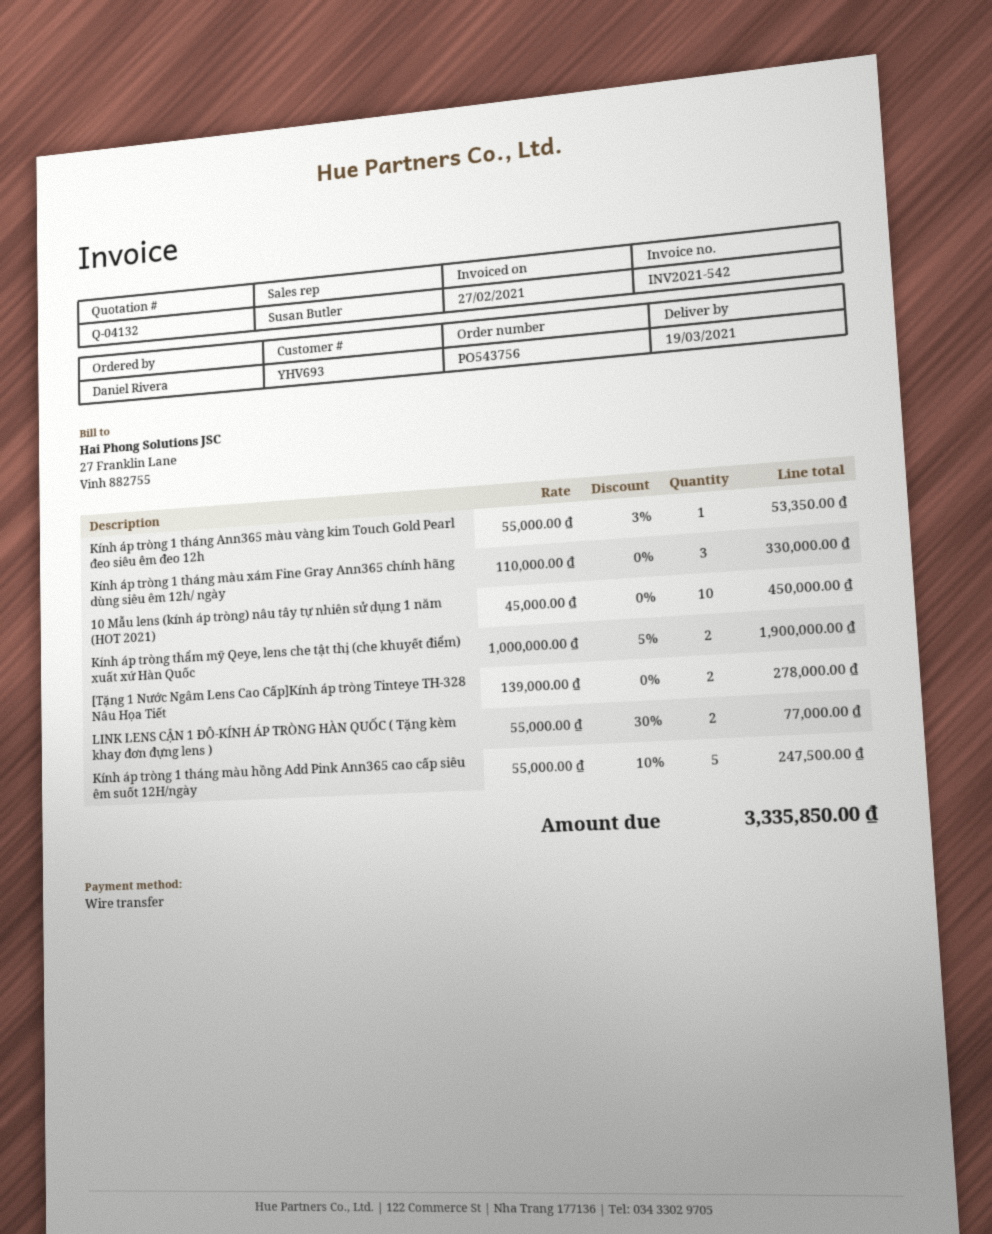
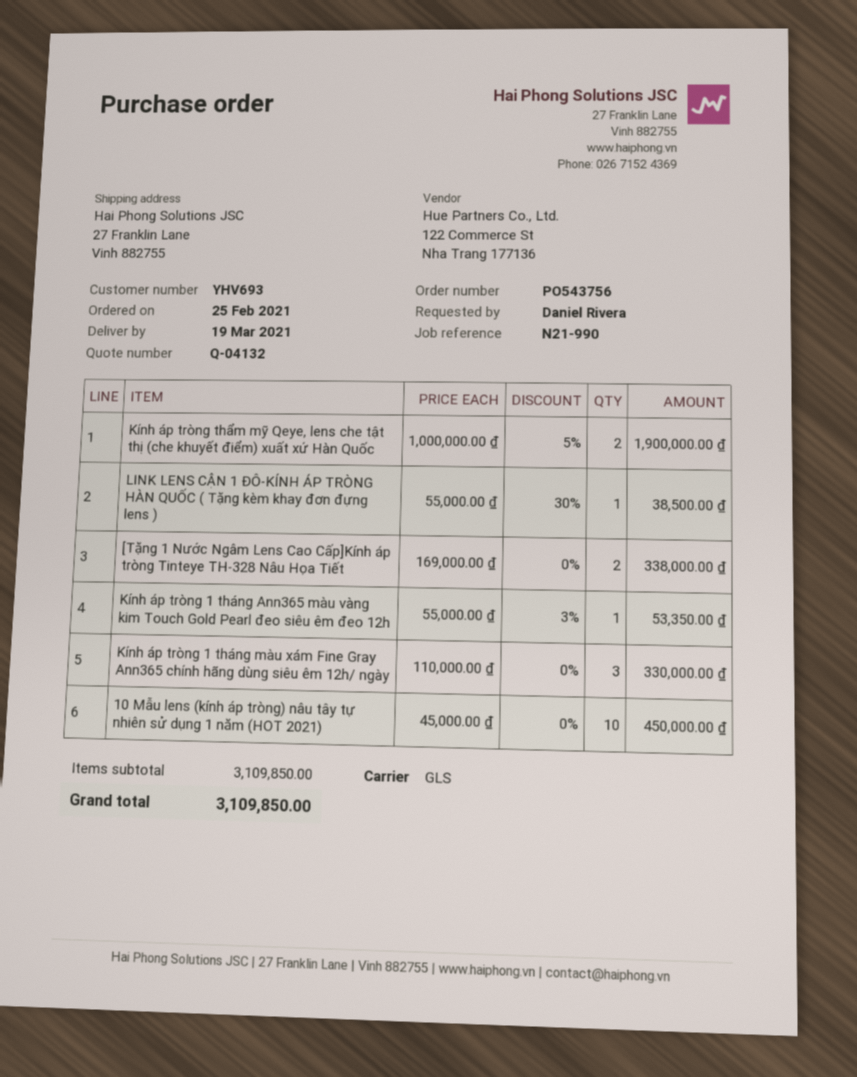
[Tặng 1 Nước Ngâm Lens Cao Cấp]Kính áp tròng Tinteye TH-328 Nâu Họa Tiết: 2 x 139000.00 = 278000.00 -> 2 x 169000.00 = 338000.00
LINK LENS CẬN 1 ĐÔ-KÍNH ÁP TRÒNG HÀN QUỐC ( Tặng kèm khay đơn đựng lens ): 2 x 55000.00 - 30% = 77000.00 -> 1 x 55000.00 - 30% = 38500.00
Kính áp tròng 1 tháng màu hồng Add Pink Ann365 cao cấp siêu êm suốt 12H/ngày: 5 x 55000.00 - 10% = 247500.00 -> none
total: 3335850.00 -> 3109850.00

